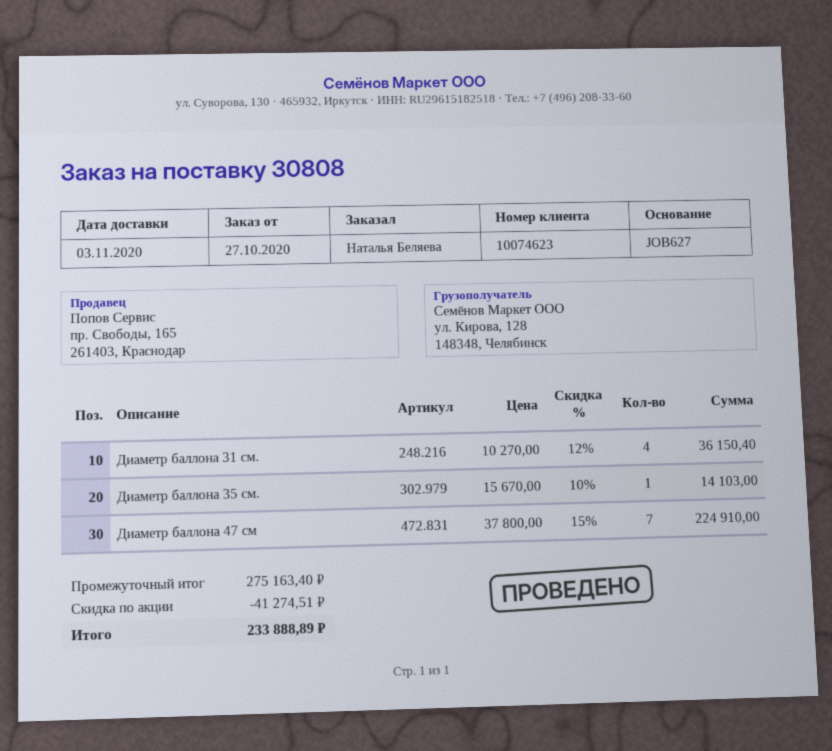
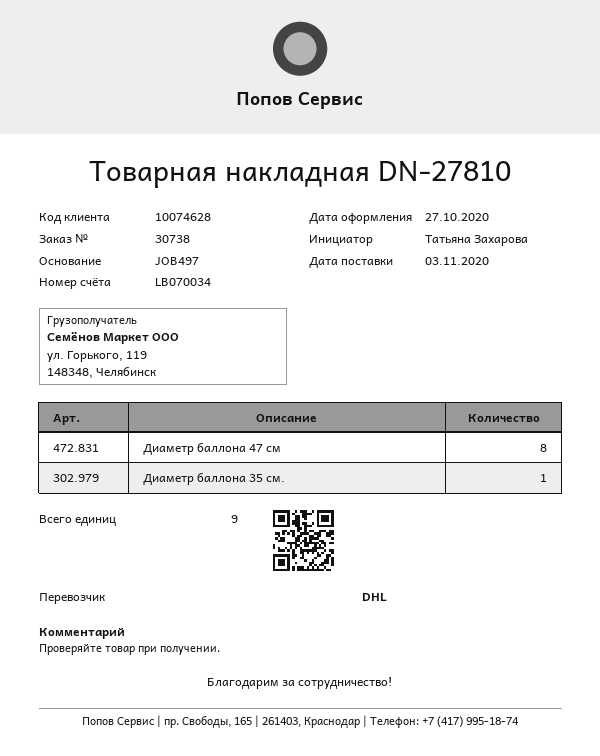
order number: 30808 -> 30738
customer number: 10074623 -> 10074628
reference: JOB627 -> JOB497
ordered by: Наталья Беляева -> Татьяна Захарова
ship to: ул. Кирова, 128, 148348, Челябинск -> ул. Горького, 119, 148348, Челябинск
Диаметр баллона 31 см.: 4 -> none
Диаметр баллона 47 см: 7 -> 8

